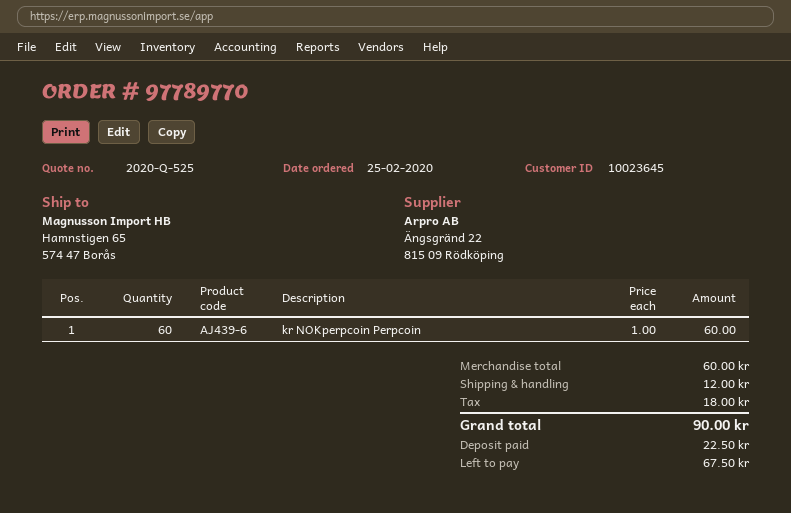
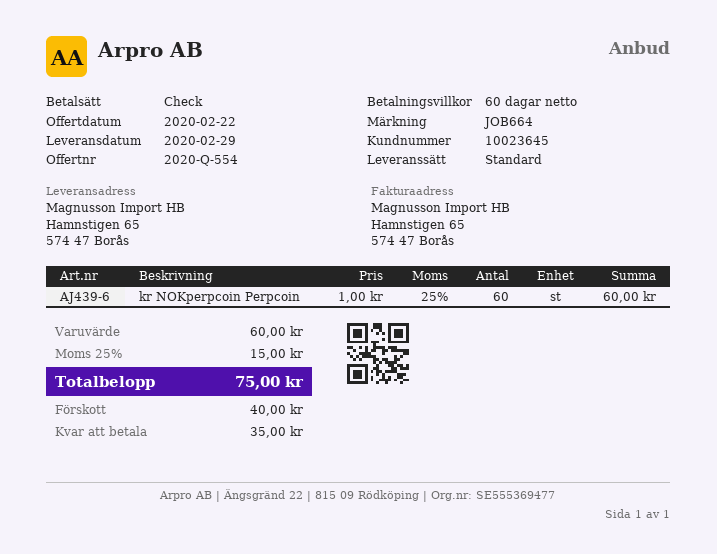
quote number: 2020-Q-525 -> 2020-Q-554
shipping: 12.00 -> none
tax: 18.00 -> 15.00
total: 90.00 -> 75.00
deposit: 22.50 -> 40.00
balance: 67.50 -> 35.00

